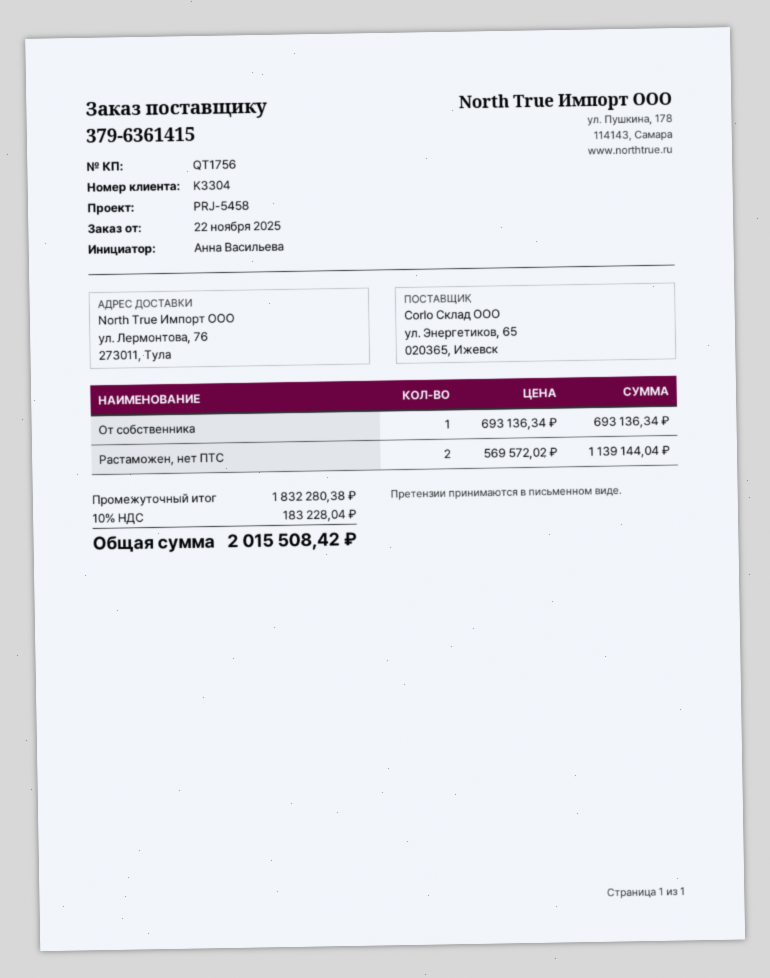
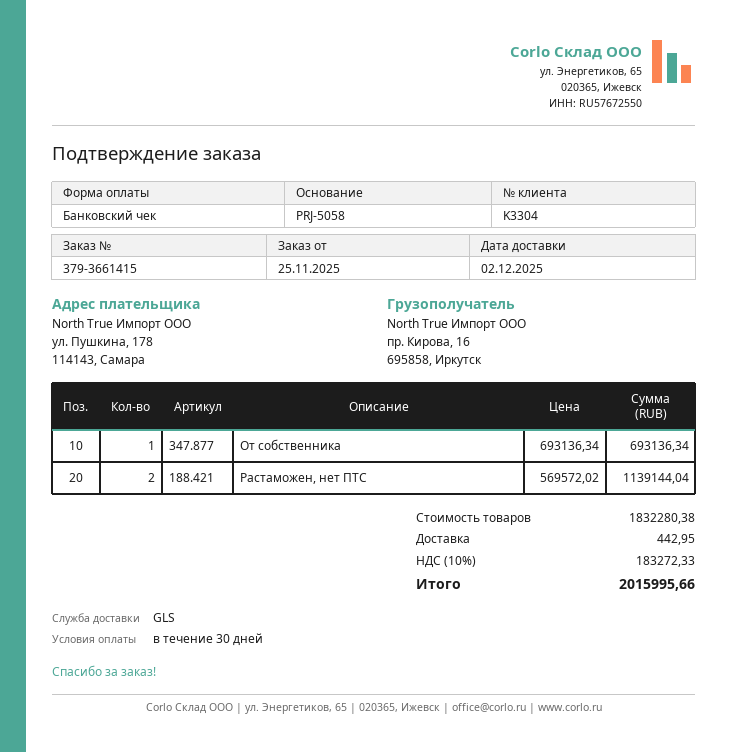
order number: 379-6361415 -> 379-3661415
order date: 2025-11-22 -> 2025-11-25
reference: PRJ-5458 -> PRJ-5058
ship to: ул. Лермонтова, 76, 273011, Тула -> пр. Кирова, 16, 695858, Иркутск
shipping: none -> 442.95
tax: 10% = 183228.04 -> 10% = 183272.33
total: 2015508.42 -> 2015995.66

